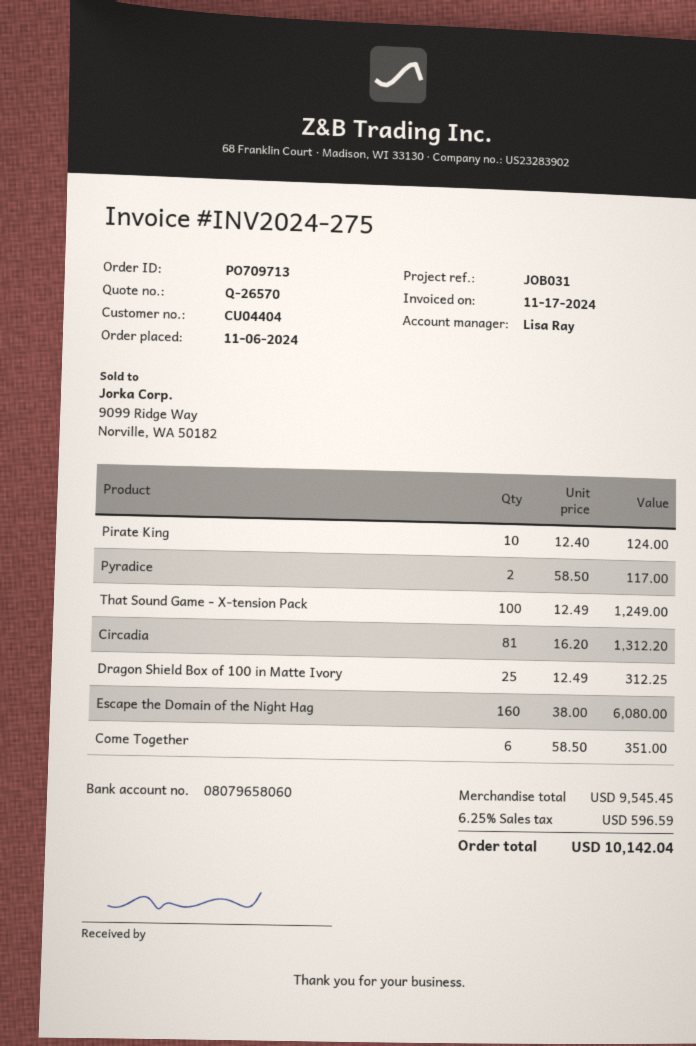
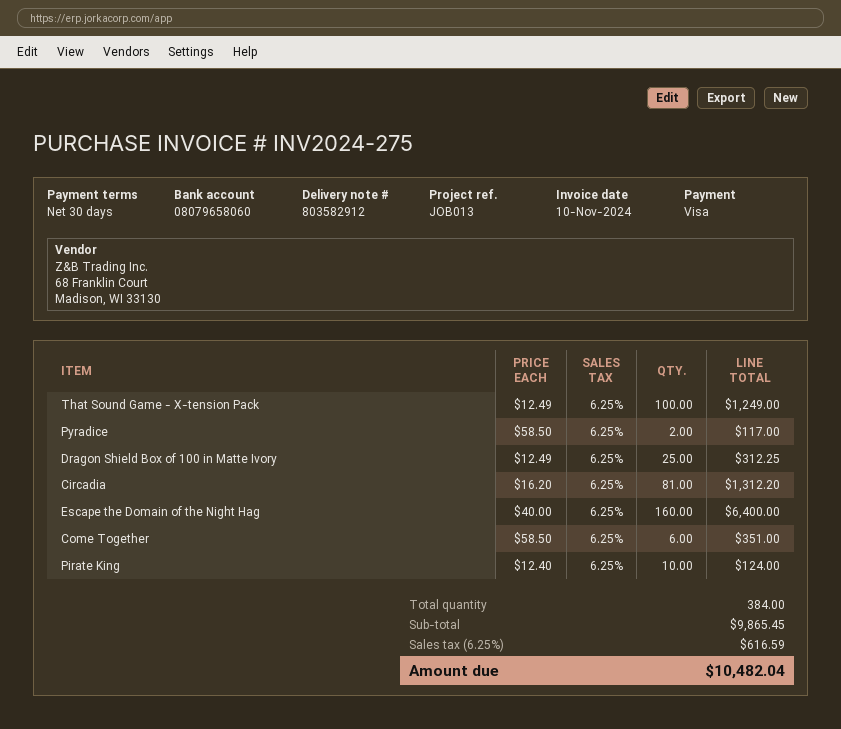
invoice date: 2024-11-17 -> 2024-11-10
reference: JOB031 -> JOB013
Escape the Domain of the Night Hag: 160 x 38.00 = 6080.00 -> 160 x 40.00 = 6400.00
subtotal: 9545.45 -> 9865.45
tax: 6.25% = 596.59 -> 6.25% = 616.59
total: 10142.04 -> 10482.04

